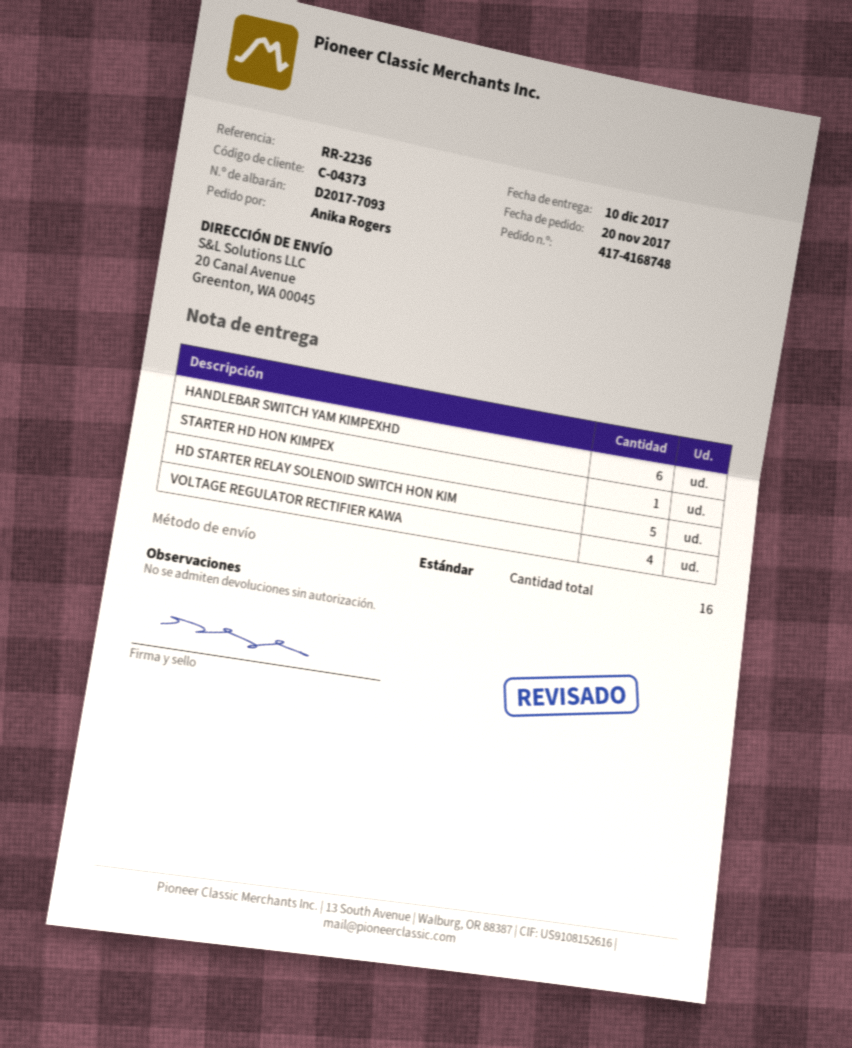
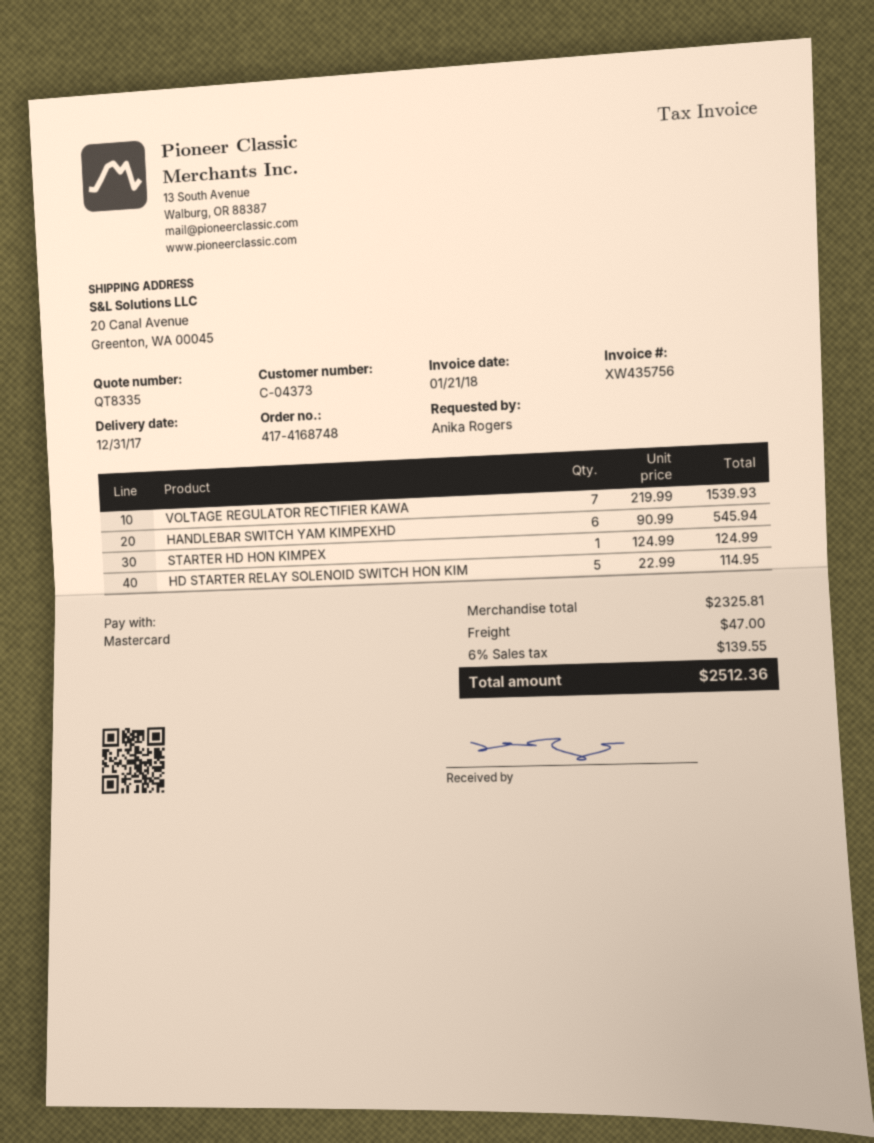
delivery date: 2017-12-10 -> 2017-12-31
VOLTAGE REGULATOR RECTIFIER KAWA: 4 -> 7

